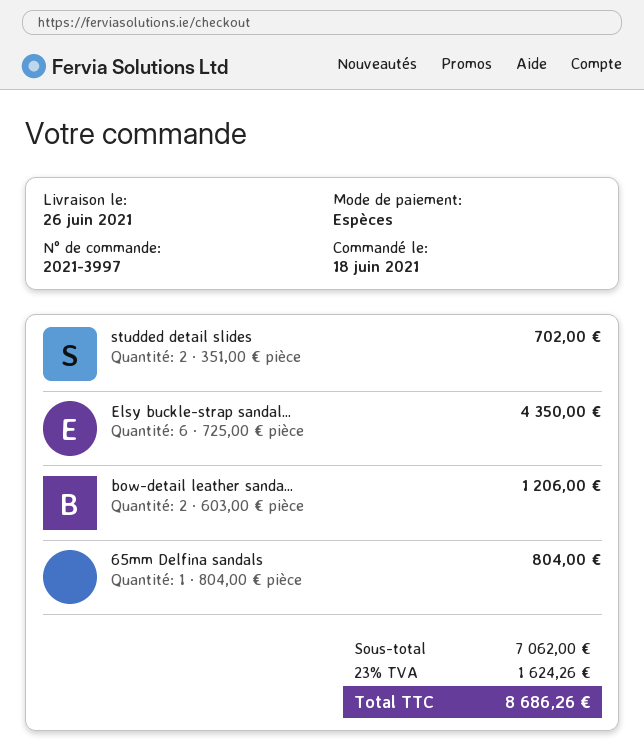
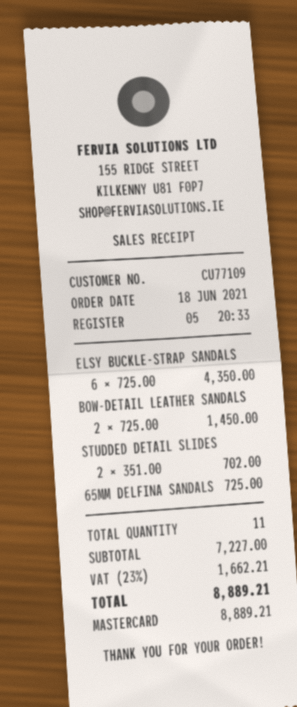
payment method: cash -> Mastercard
bow-detail leather sanda...: 2 x 603.00 = 1206.00 -> 2 x 725.00 = 1450.00
65mm Delfina sandals: 1 x 804.00 = 804.00 -> 1 x 725.00 = 725.00
subtotal: 7062.00 -> 7227.00
tax: 23% = 1624.26 -> 23% = 1662.21
total: 8686.26 -> 8889.21

